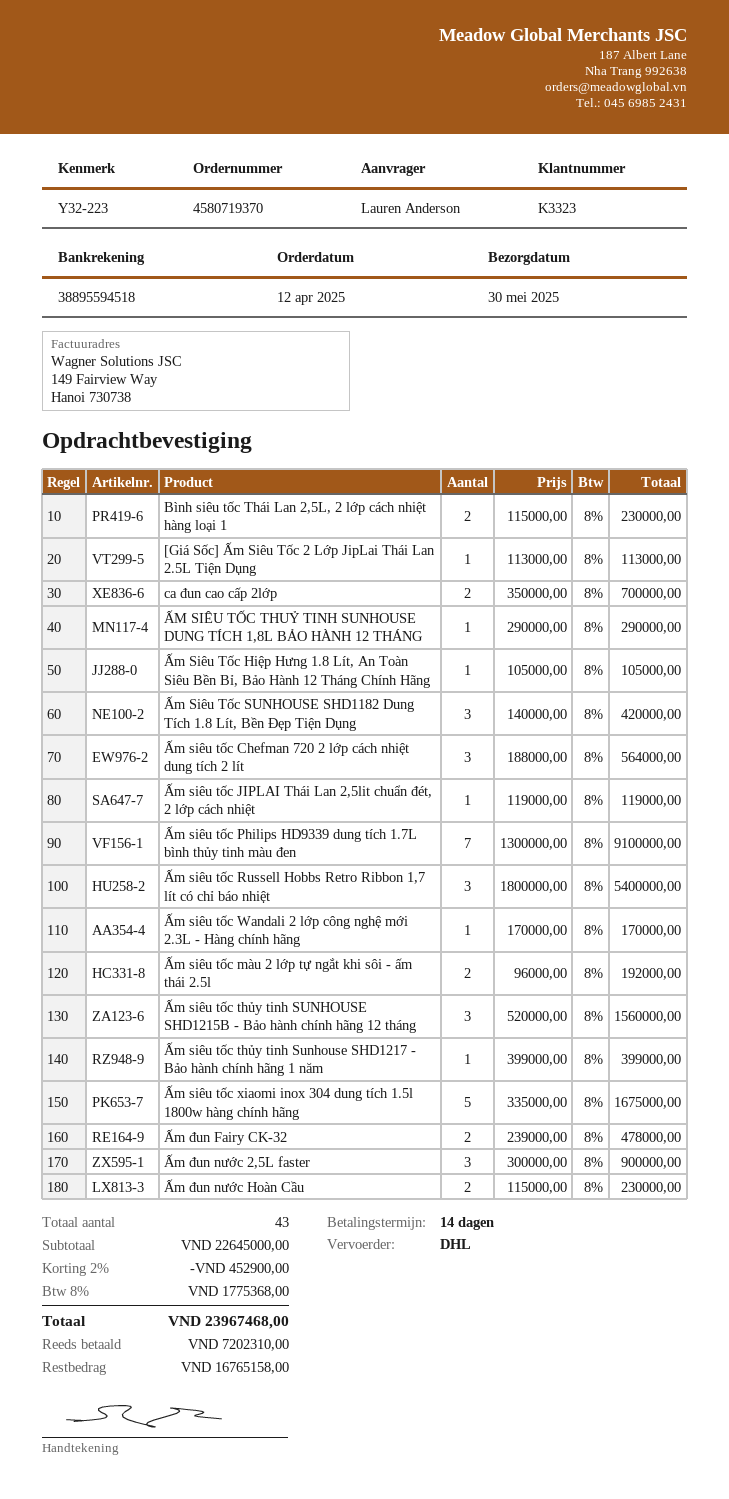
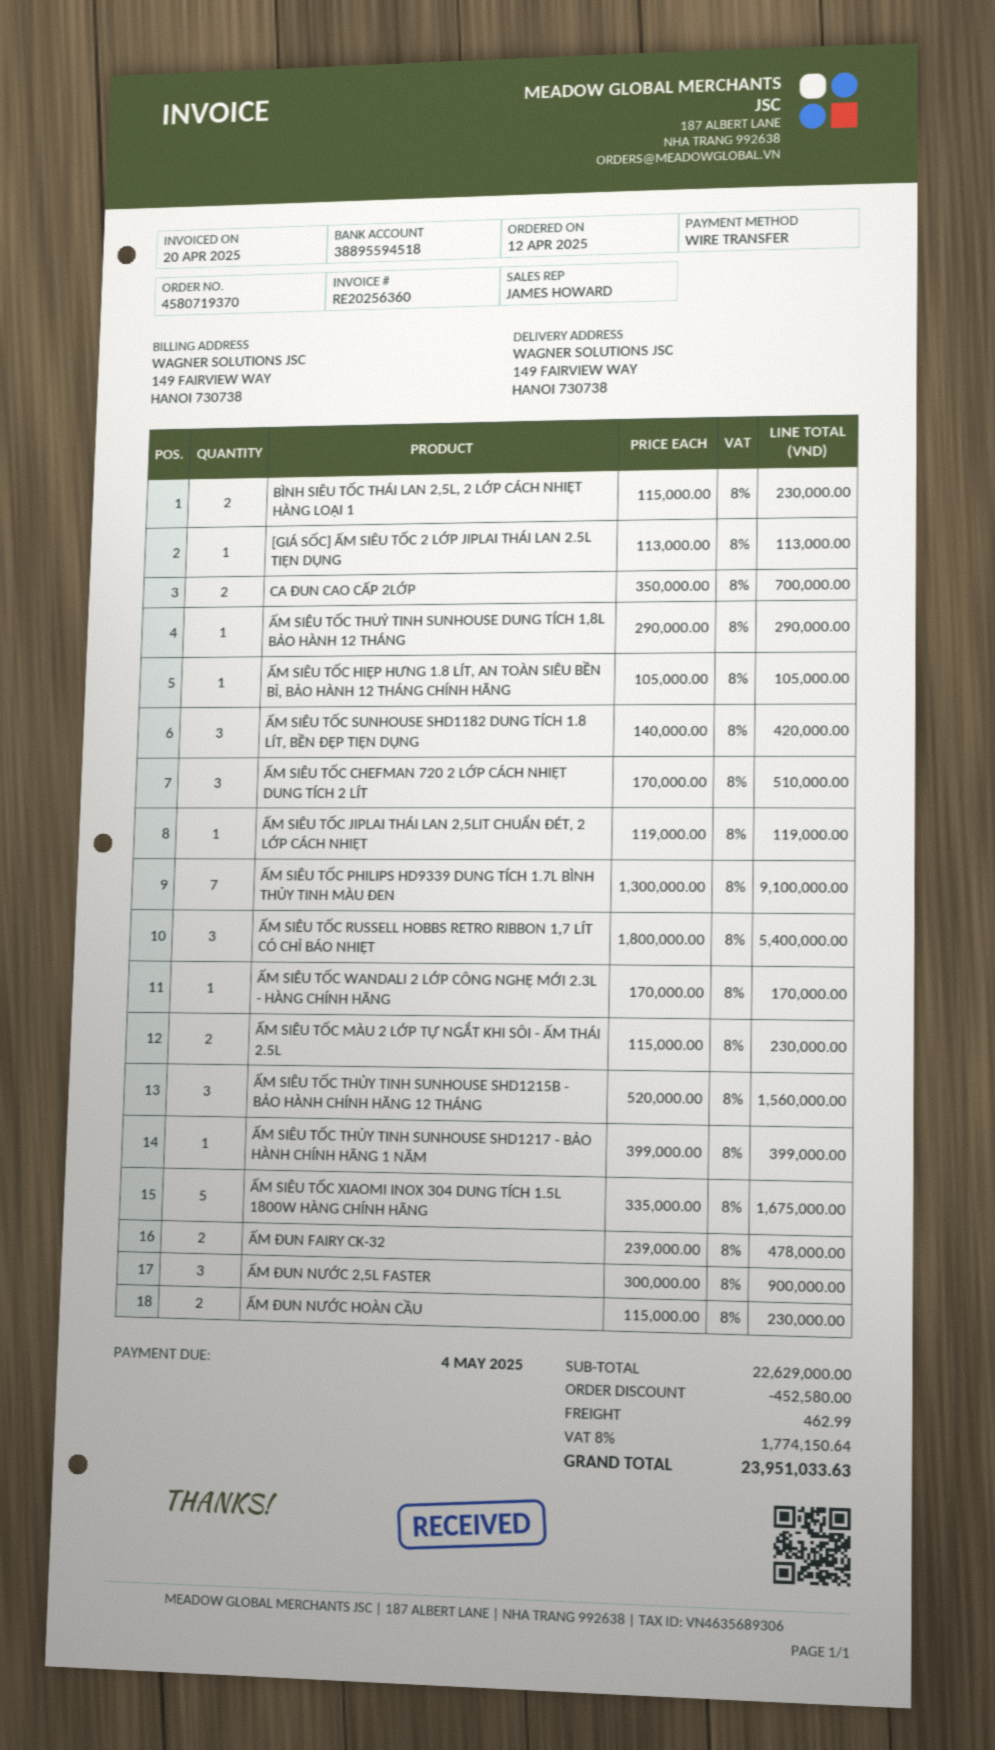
Ấm siêu tốc Chefman 720 2 lớp cách nhiệt dung tích 2 lít: 3 x 188000.00 = 564000.00 -> 3 x 170000.00 = 510000.00
Ấm siêu tốc màu 2 lớp tự ngắt khi sôi - ấm thái 2.5l: 2 x 96000.00 = 192000.00 -> 2 x 115000.00 = 230000.00
subtotal: 22645000.00 -> 22629000.00
discount: 452900.00 -> 452580.00
shipping: none -> 462.99
tax: 8% = 1775368.00 -> 8% = 1774150.64
total: 23967468.00 -> 23951033.63

